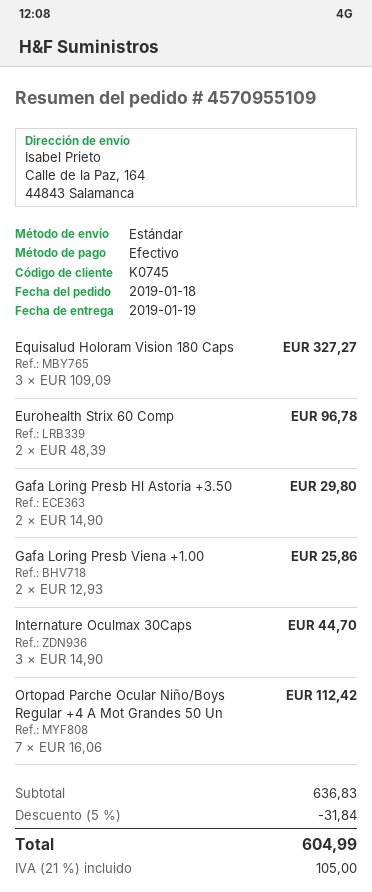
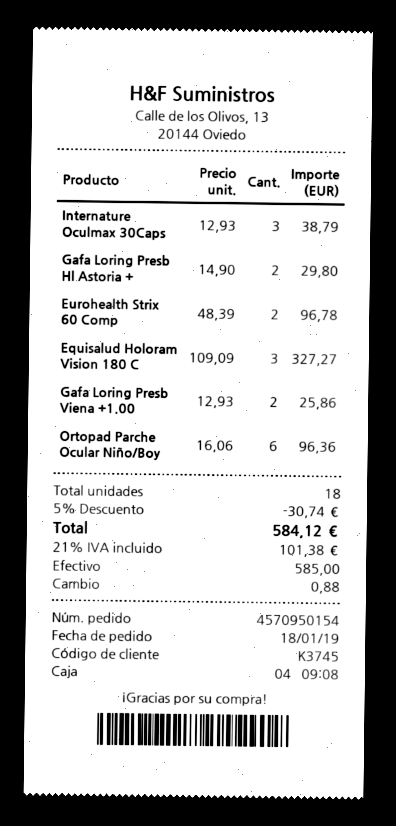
order number: 4570955109 -> 4570950154
customer number: K0745 -> K3745
Internature Oculmax 30Caps: 3 x 14.90 = 44.70 -> 3 x 12.93 = 38.79
Ortopad Parche Ocular Niño/Boys Regular +4 A Mot Grandes 50 Un: 7 x 16.06 = 112.42 -> 6 x 16.06 = 96.36
discount: 5% = 31.84 -> 5% = 30.74
tax: 21% = 105.00 -> 21% = 101.38
total: 604.99 -> 584.12

